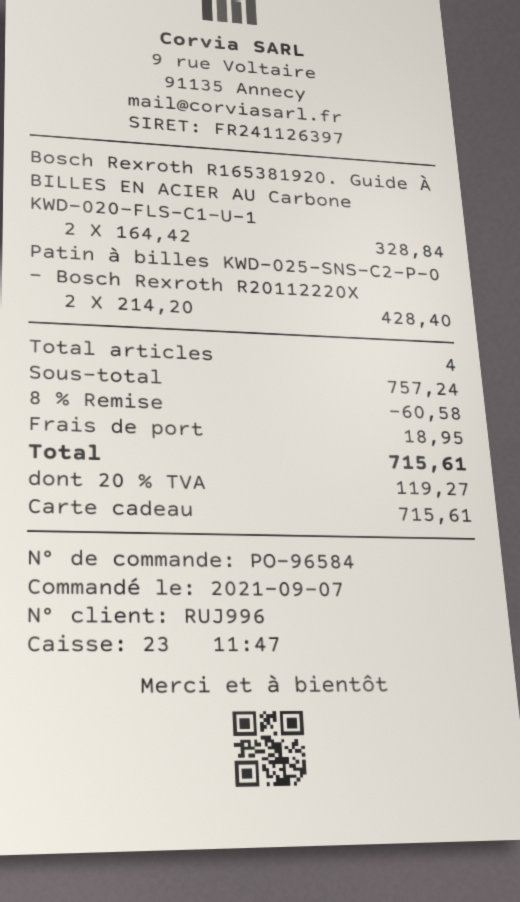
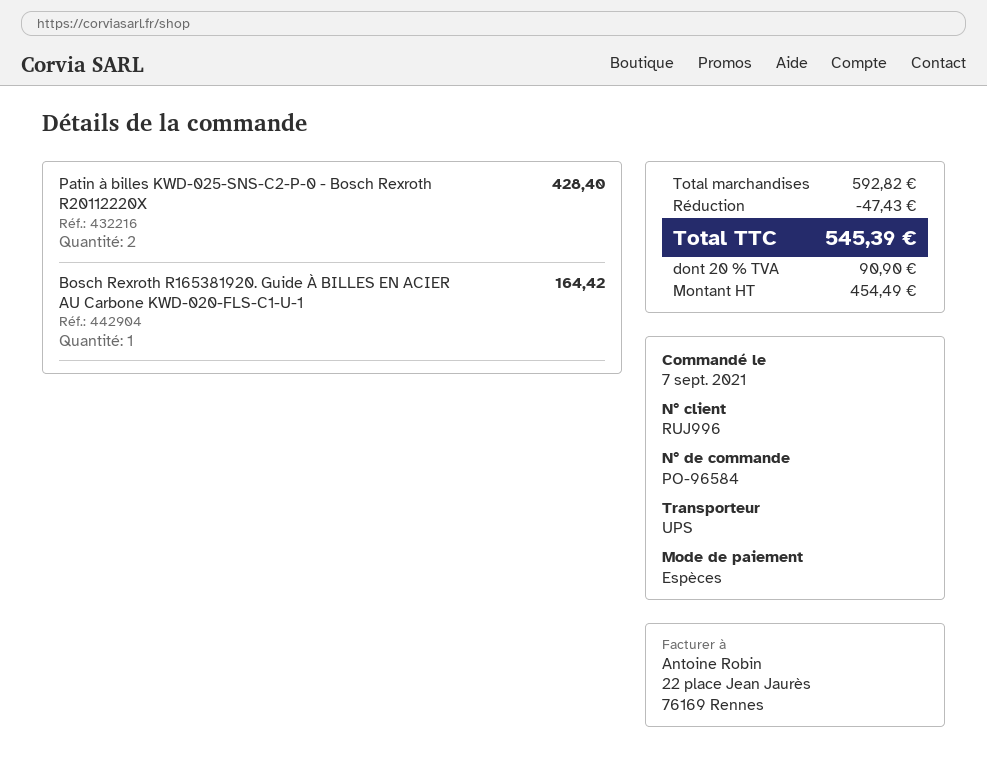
payment method: gift card -> cash
Bosch Rexroth R165381920. Guide À BILLES EN ACIER AU Carbone KWD-020-FLS-C1-U-1: 2 for 328.84 -> 1 for 164.42
subtotal: 757.24 -> 592.82
discount: 60.58 -> 47.43
shipping: 18.95 -> none
tax: 20% = 119.27 -> 20% = 90.90
total: 715.61 -> 545.39

